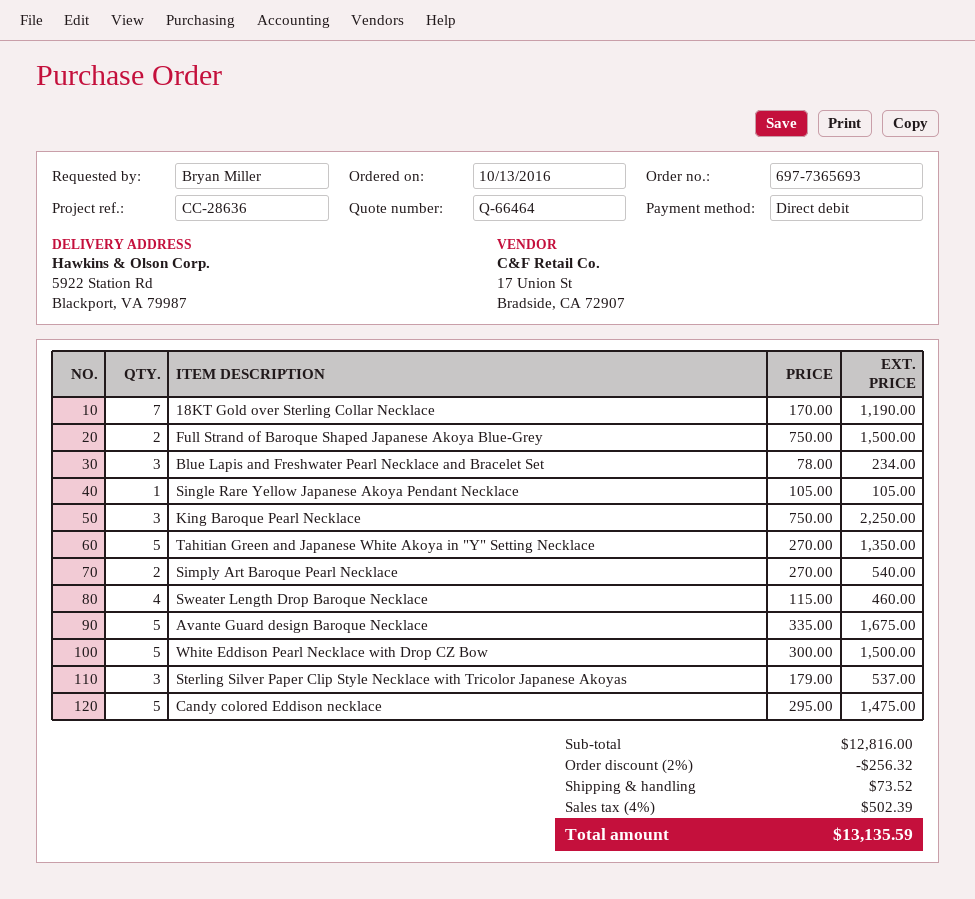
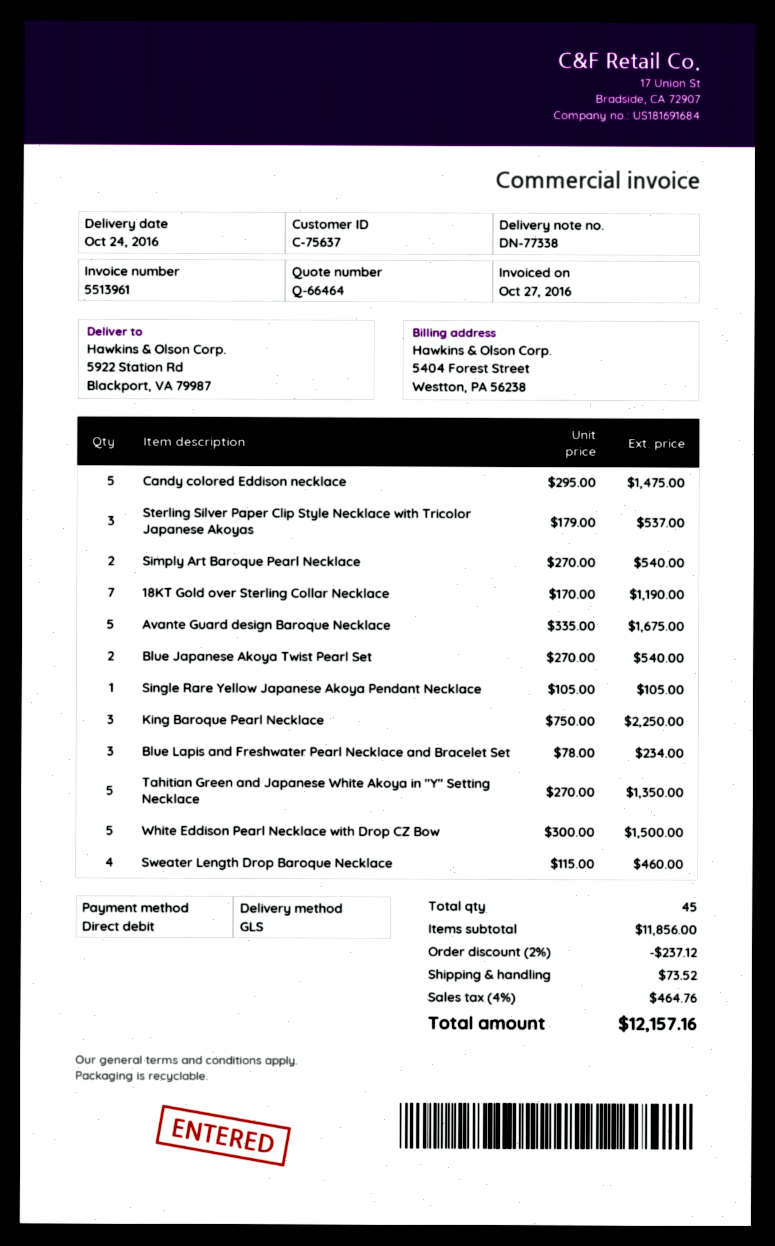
Full Strand of Baroque Shaped Japanese Akoya Blue-Grey: 2 x 750.00 = 1500.00 -> none
Blue Japanese Akoya Twist Pearl Set: none -> 2 x 270.00 = 540.00
subtotal: 12816.00 -> 11856.00
discount: 2% = 256.32 -> 2% = 237.12
tax: 4% = 502.39 -> 4% = 464.76
total: 13135.59 -> 12157.16

